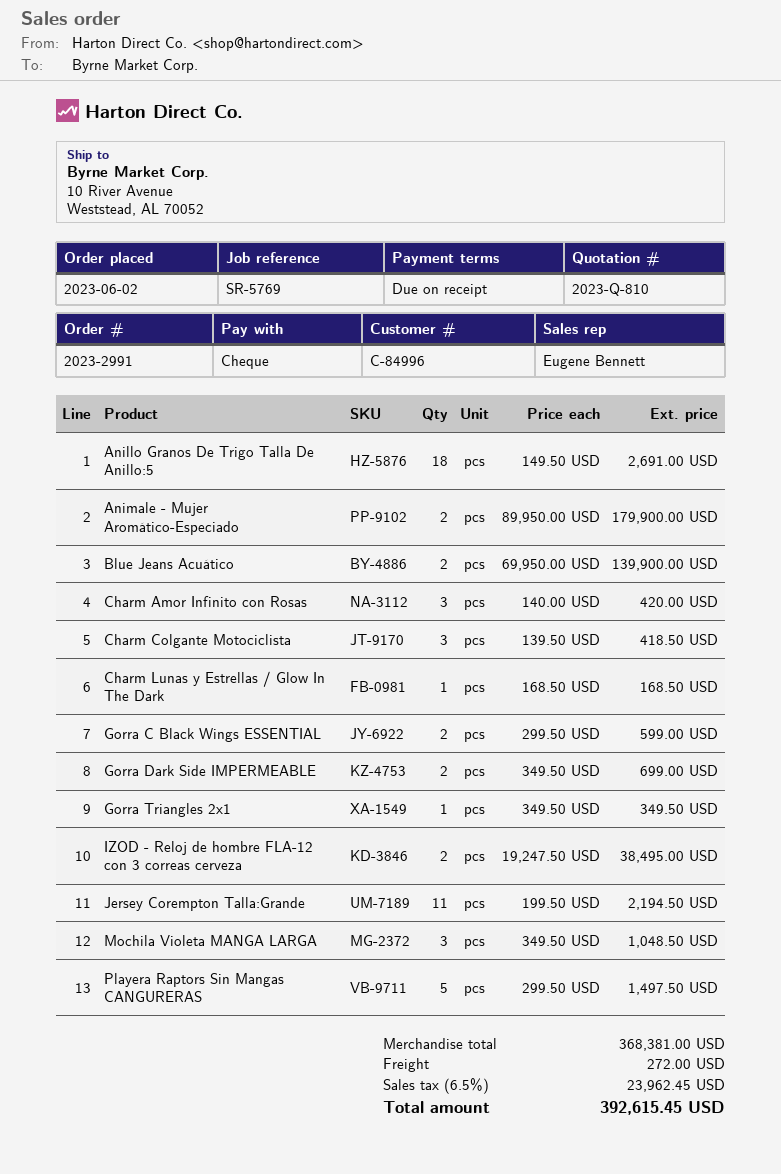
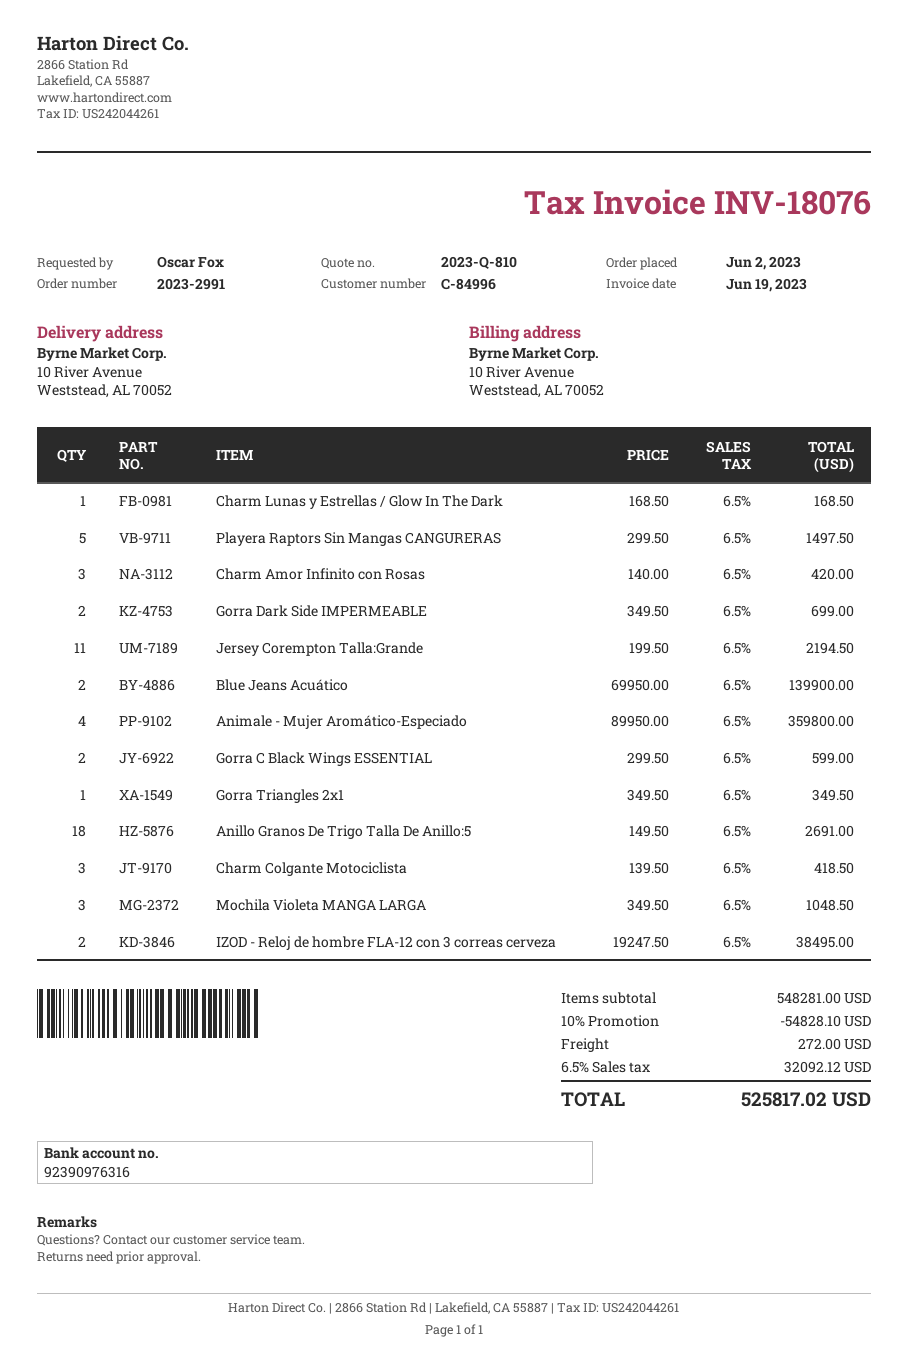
Animale - Mujer Aromático-Especiado: 2 x 89950.00 = 179900.00 -> 4 x 89950.00 = 359800.00
subtotal: 368381.00 -> 548281.00
discount: none -> 10% = 54828.10
tax: 6.5% = 23962.45 -> 6.5% = 32092.12
total: 392615.45 -> 525817.02

